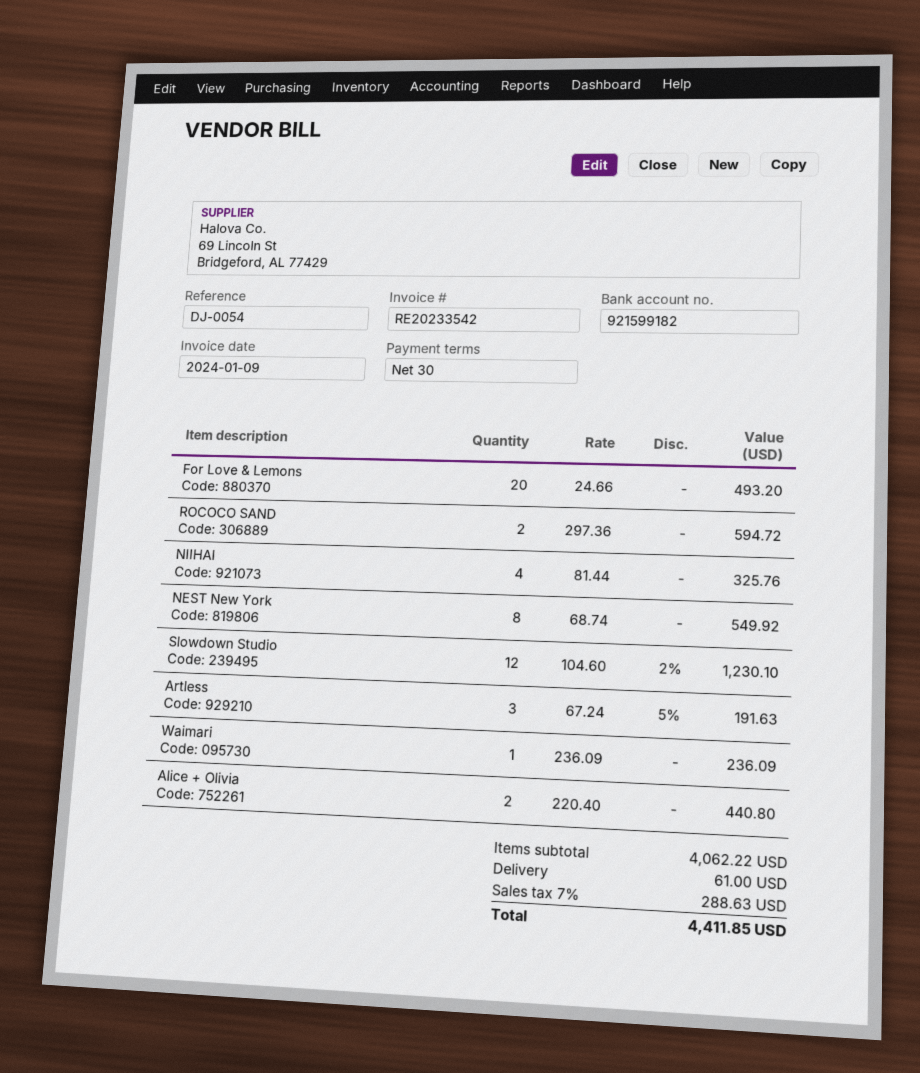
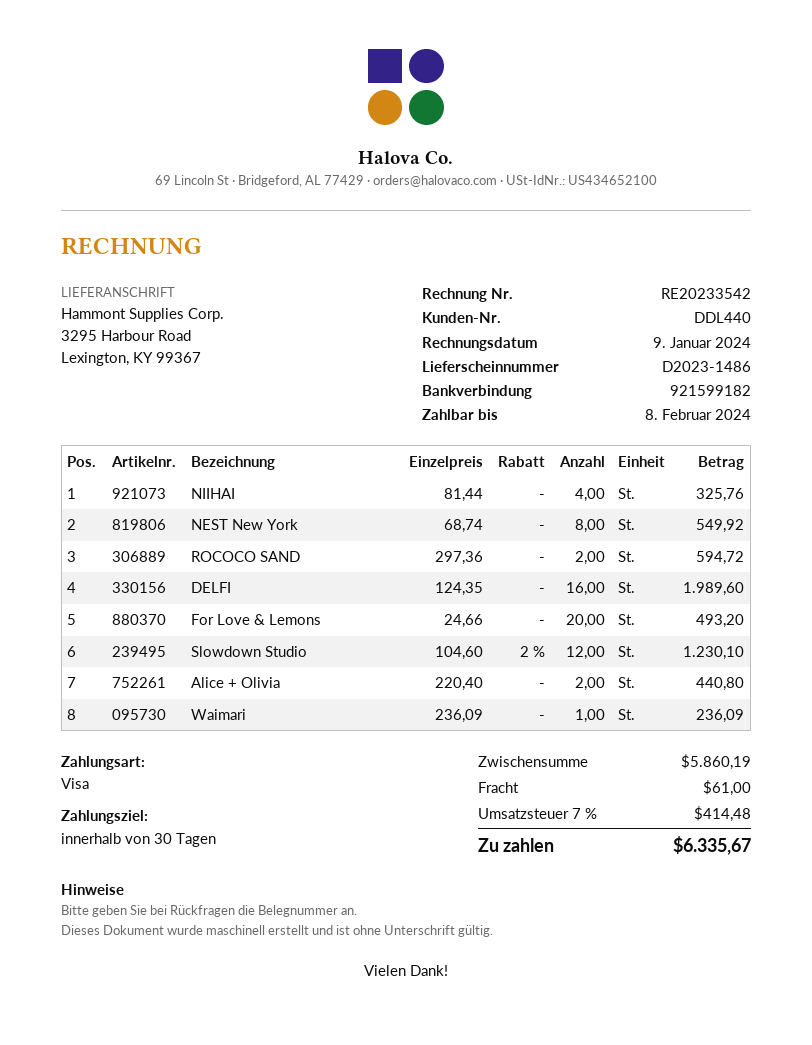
Artless: 3 x 67.24 - 5% = 191.63 -> none
DELFI: none -> 16 x 124.35 = 1989.60
subtotal: 4062.22 -> 5860.19
tax: 7% = 288.63 -> 7% = 414.48
total: 4411.85 -> 6335.67

